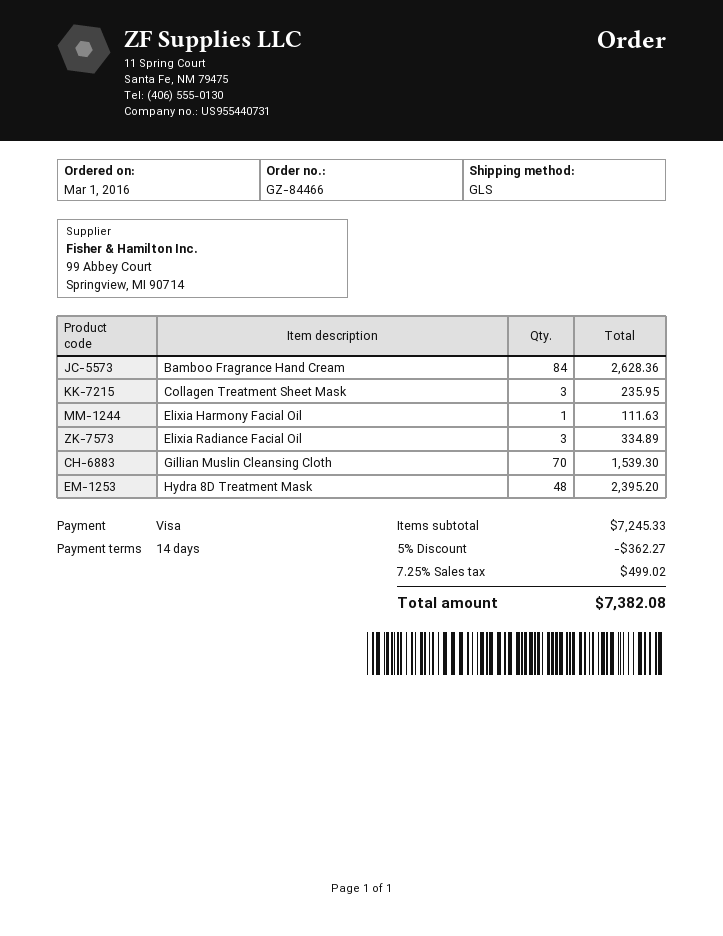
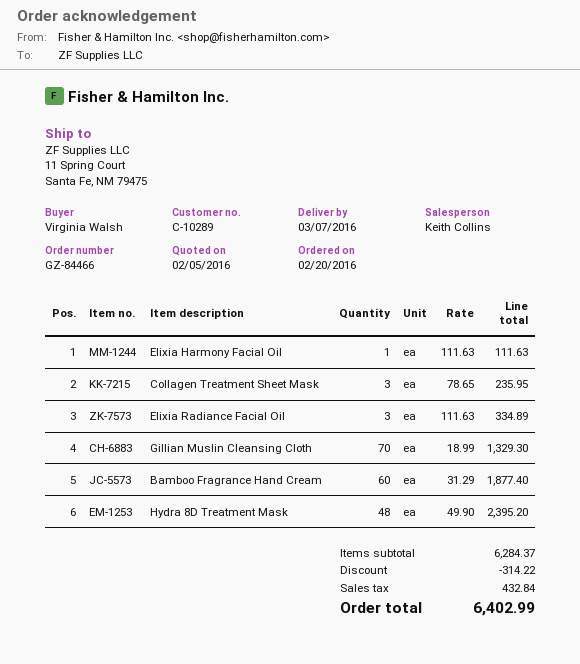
order date: 2016-03-01 -> 2016-02-20
Bamboo Fragrance Hand Cream: 84 for 2628.36 -> 60 for 1877.40
Gillian Muslin Cleansing Cloth: 70 for 1539.30 -> 70 for 1329.30
subtotal: 7245.33 -> 6284.37
discount: 362.27 -> 314.22
tax: 499.02 -> 432.84
total: 7382.08 -> 6402.99

